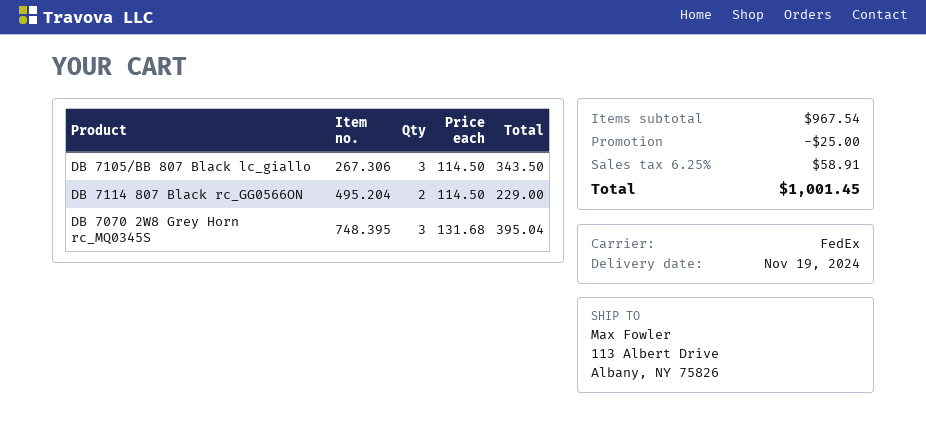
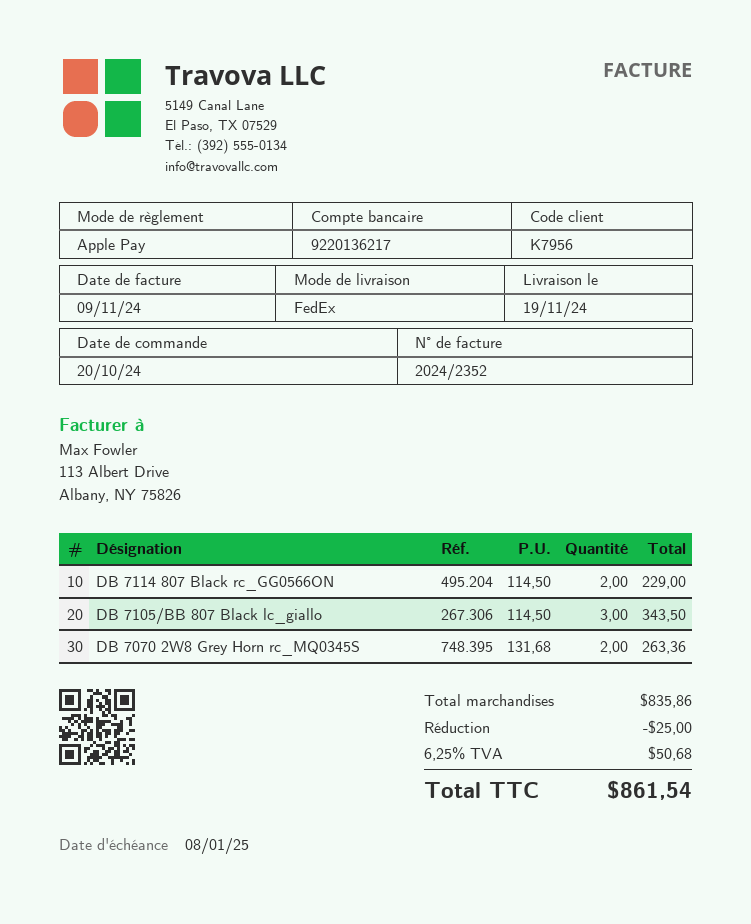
DB 7070 2W8 Grey Horn rc_MQ0345S: 3 x 131.68 = 395.04 -> 2 x 131.68 = 263.36
subtotal: 967.54 -> 835.86
tax: 6.25% = 58.91 -> 6.25% = 50.68
total: 1001.45 -> 861.54

